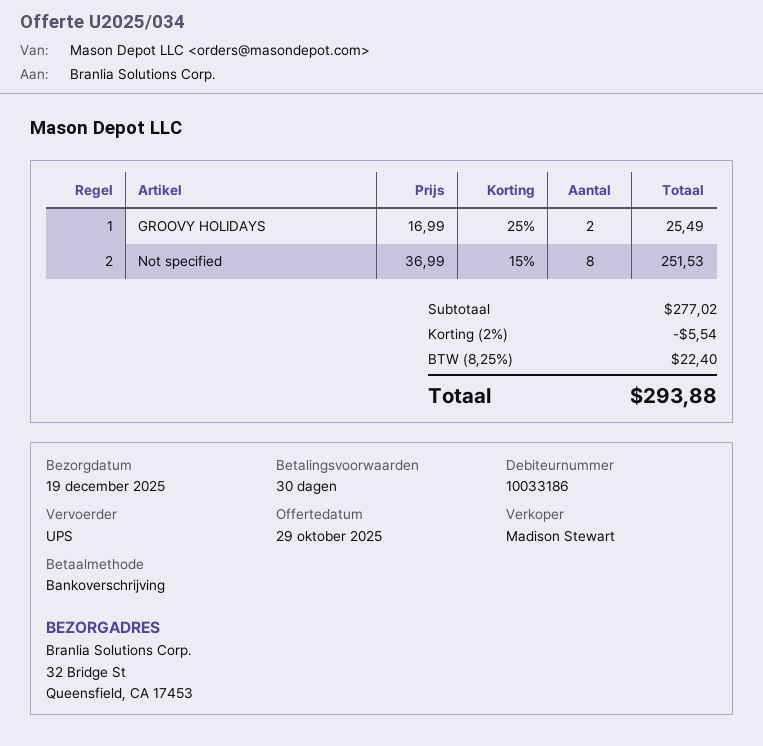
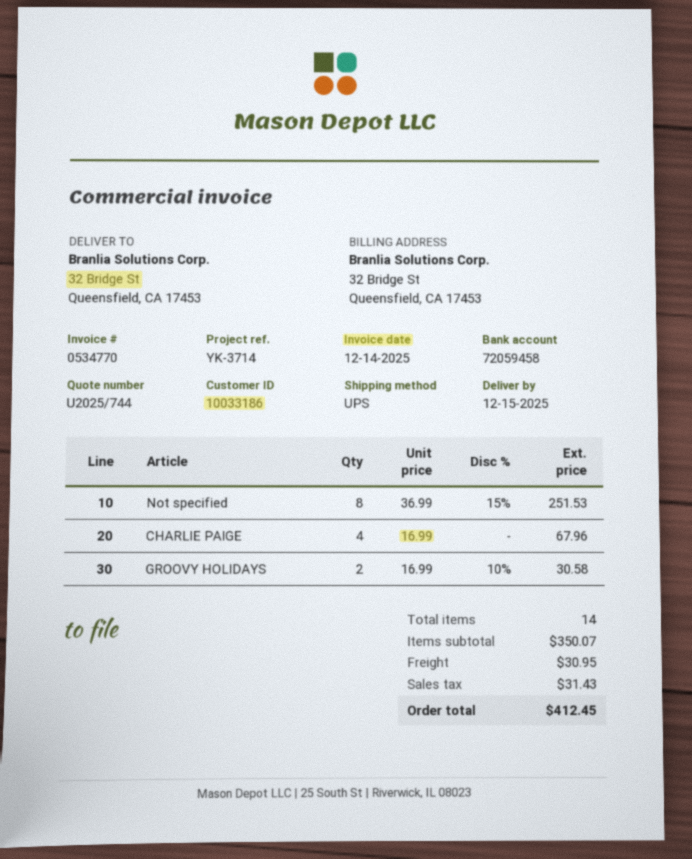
quote number: U2025/034 -> U2025/744
delivery date: 2025-12-19 -> 2025-12-15
GROOVY HOLIDAYS: 2 x 16.99 - 25% = 25.49 -> 2 x 16.99 - 10% = 30.58
CHARLIE PAIGE: none -> 4 x 16.99 = 67.96
subtotal: 277.02 -> 350.07
discount: 2% = 5.54 -> none
shipping: none -> 30.95
tax: 22.40 -> 31.43
total: 293.88 -> 412.45

